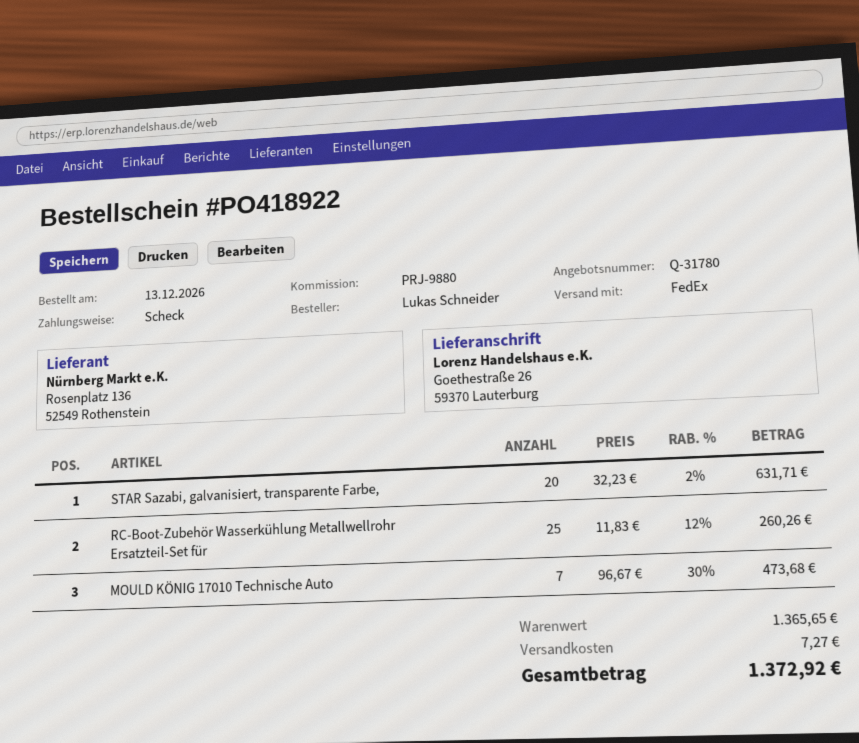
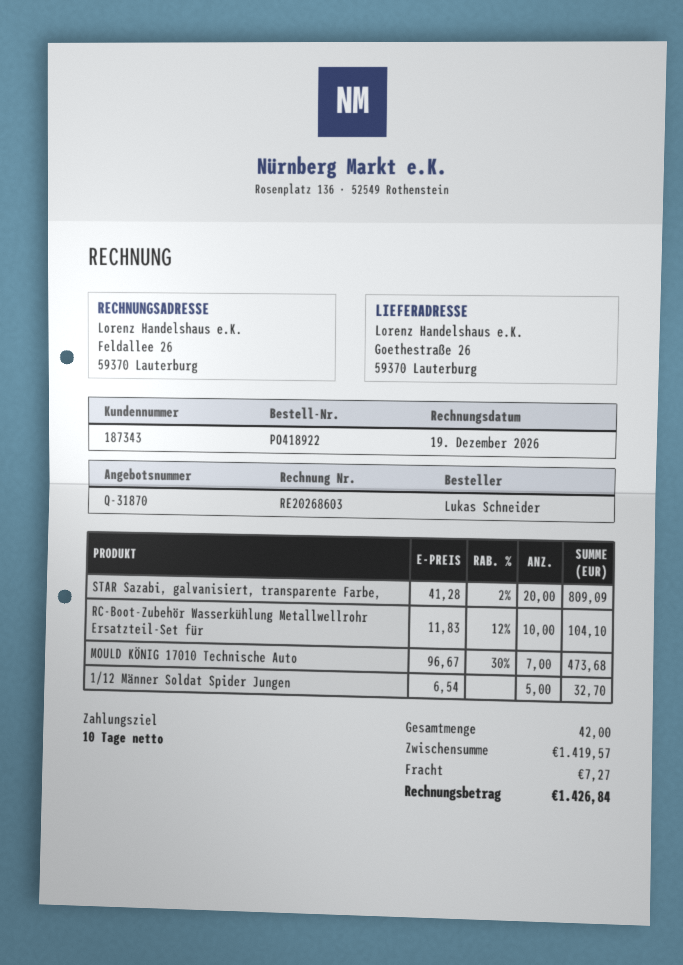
quote number: Q-31780 -> Q-31870
STAR Sazabi, galvanisiert, transparente Farbe,: 20 x 32.23 - 2% = 631.71 -> 20 x 41.28 - 2% = 809.09
RC-Boot-Zubehör Wasserkühlung Metallwellrohr Ersatzteil-Set für: 25 x 11.83 - 12% = 260.26 -> 10 x 11.83 - 12% = 104.10
1/12 Männer Soldat Spider Jungen: none -> 5 x 6.54 = 32.70
subtotal: 1365.65 -> 1419.57
total: 1372.92 -> 1426.84

